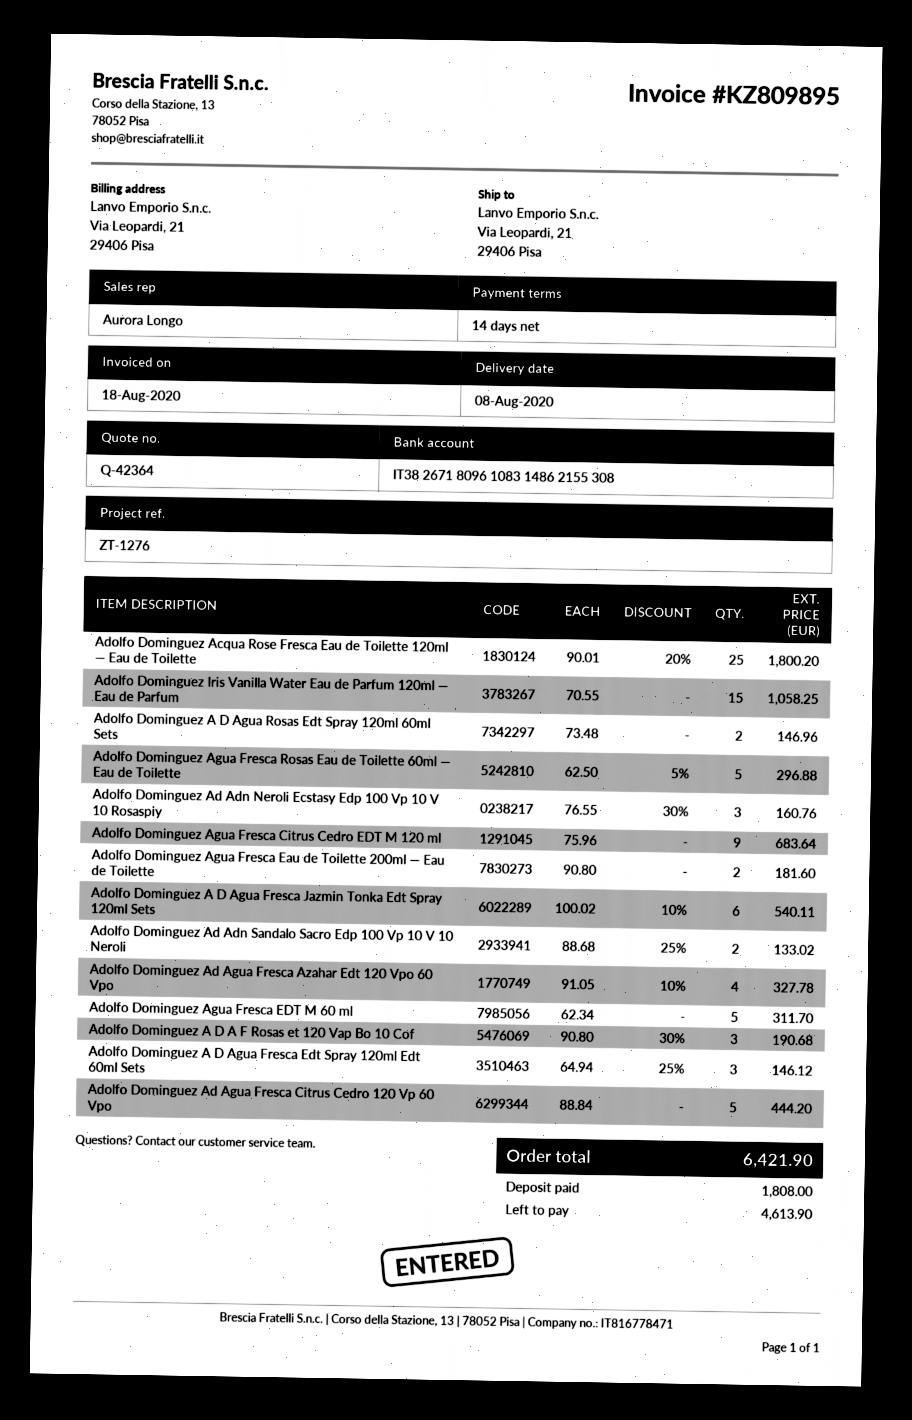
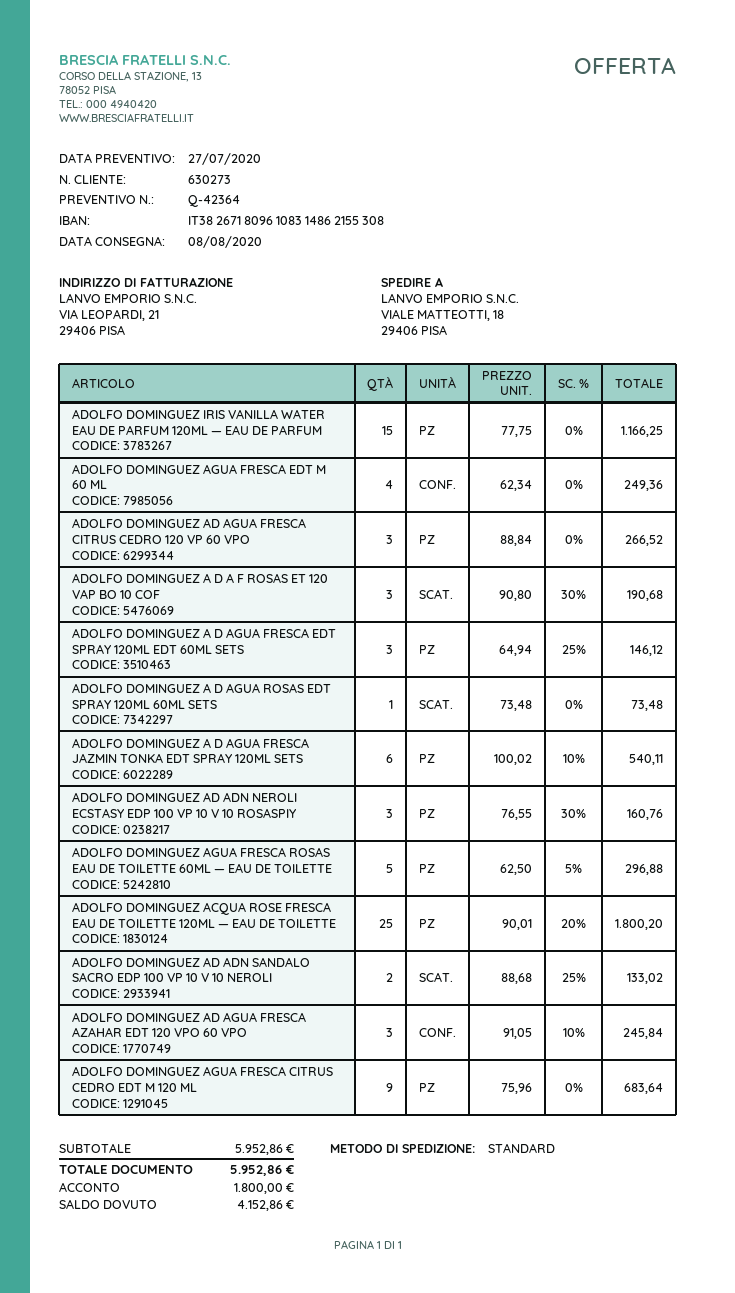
ship to: Via Leopardi, 21, 29406 Pisa -> VIALE MATTEOTTI, 18, 29406 PISA
Adolfo Dominguez Iris Vanilla Water Eau de Parfum 120ml — Eau de Parfum: 15 x 70.55 = 1058.25 -> 15 x 77.75 = 1166.25
Adolfo Dominguez A D Agua Rosas Edt Spray 120ml 60ml Sets: 2 x 73.48 = 146.96 -> 1 x 73.48 = 73.48
Adolfo Dominguez Agua Fresca Eau de Toilette 200ml — Eau de Toilette: 2 x 90.80 = 181.60 -> none
Adolfo Dominguez Ad Agua Fresca Azahar Edt 120 Vpo 60 Vpo: 4 x 91.05 - 10% = 327.78 -> 3 x 91.05 - 10% = 245.84
Adolfo Dominguez Agua Fresca EDT M 60 ml: 5 x 62.34 = 311.70 -> 4 x 62.34 = 249.36
Adolfo Dominguez Ad Agua Fresca Citrus Cedro 120 Vp 60 Vpo: 5 x 88.84 = 444.20 -> 3 x 88.84 = 266.52
total: 6421.90 -> 5952.86
deposit: 1808.00 -> 1800.00
balance: 4613.90 -> 4152.86

